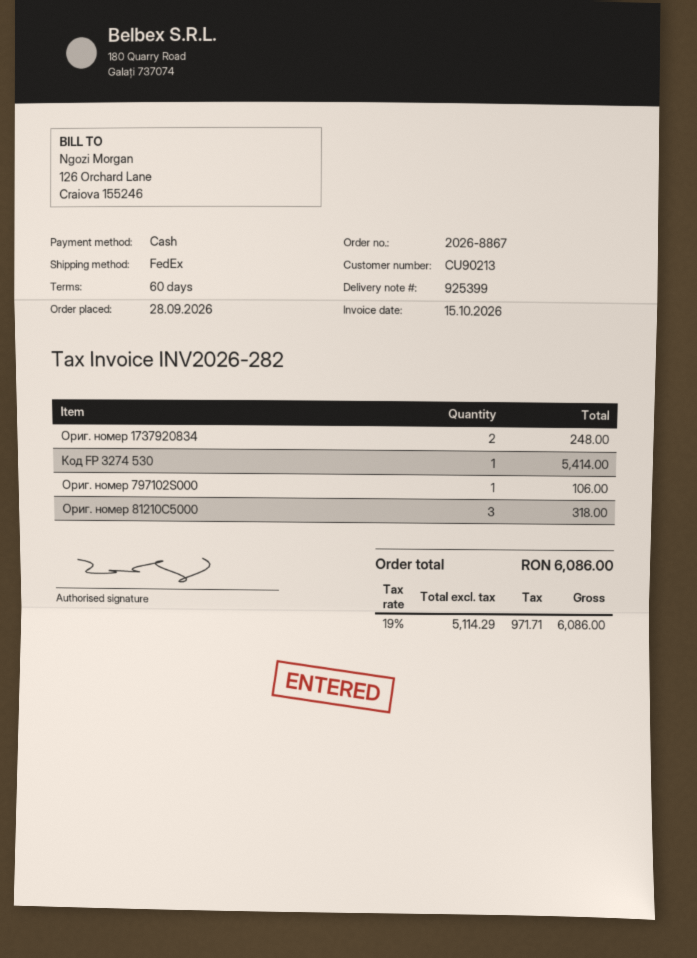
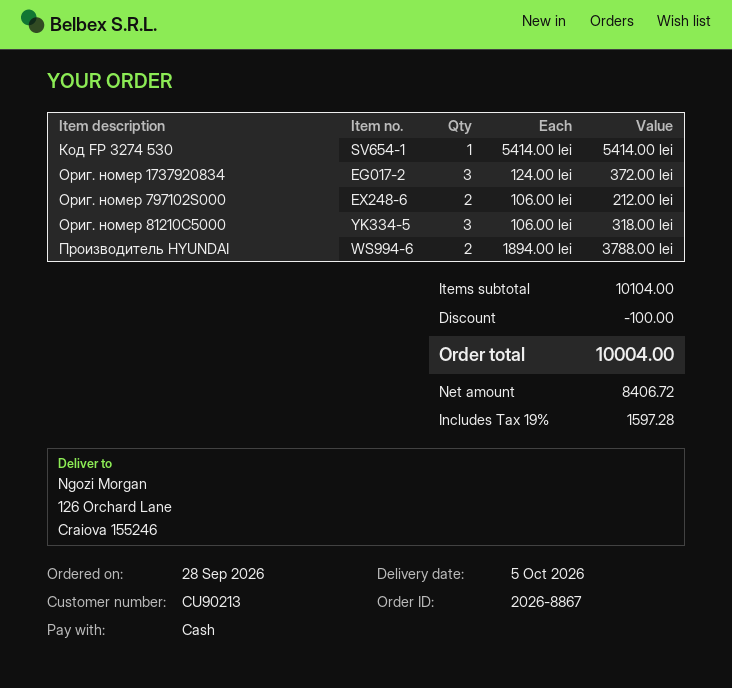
Ориг. номер 1737920834: 2 for 248.00 -> 3 for 372.00
Ориг. номер 797102S000: 1 for 106.00 -> 2 for 212.00
Производитель HYUNDAI: none -> 2 for 3788.00
discount: none -> 100.00
net: 5114.29 -> 8406.72
tax: 19% = 971.71 -> 19% = 1597.28
total: 6086.00 -> 10004.00

